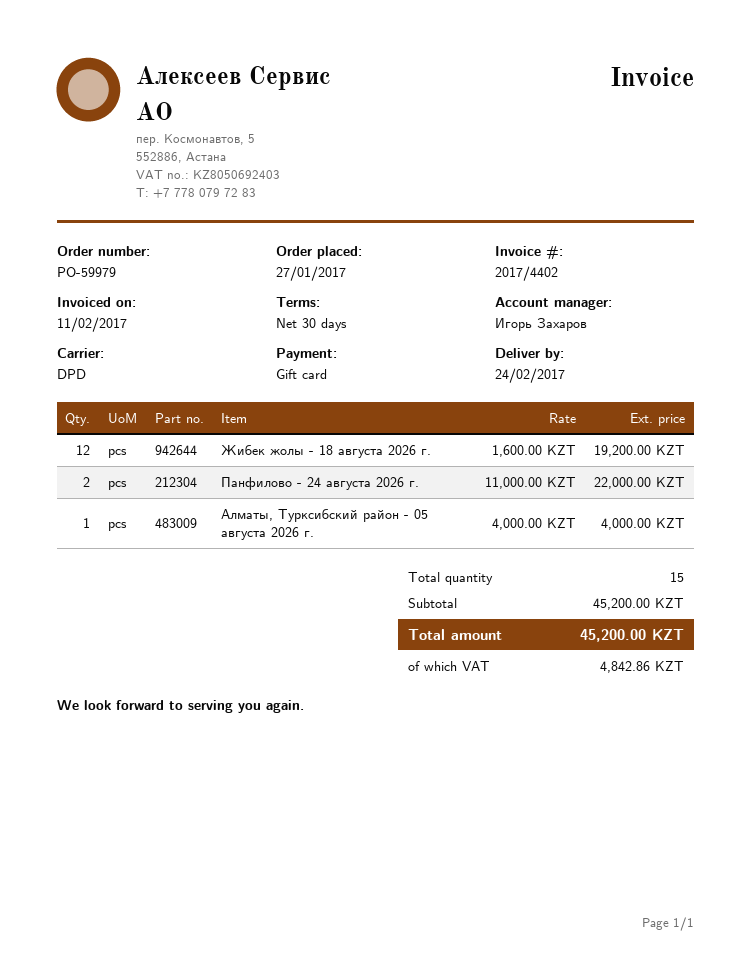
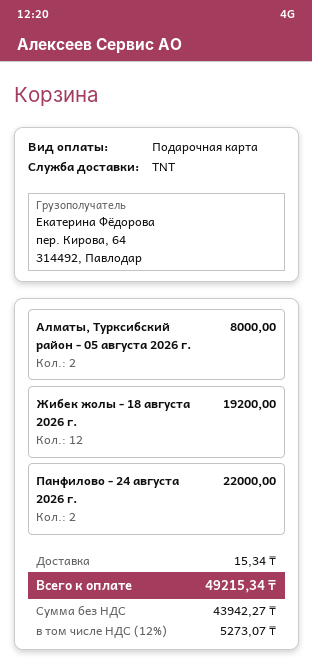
shipping method: DPD -> TNT
Алматы, Турксибский район - 05 августа 2026 г.: 1 for 4000.00 -> 2 for 8000.00
shipping: none -> 15.34
tax: 4842.86 -> 5273.07
total: 45200.00 -> 49215.34

